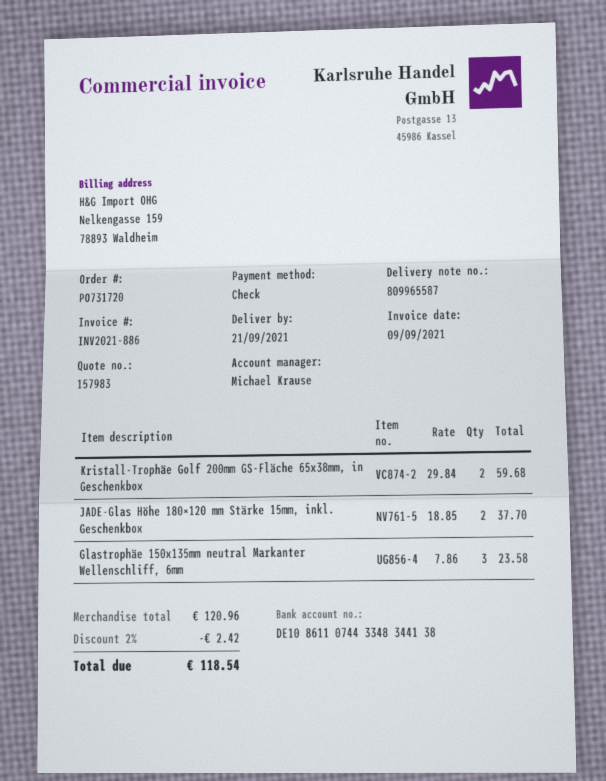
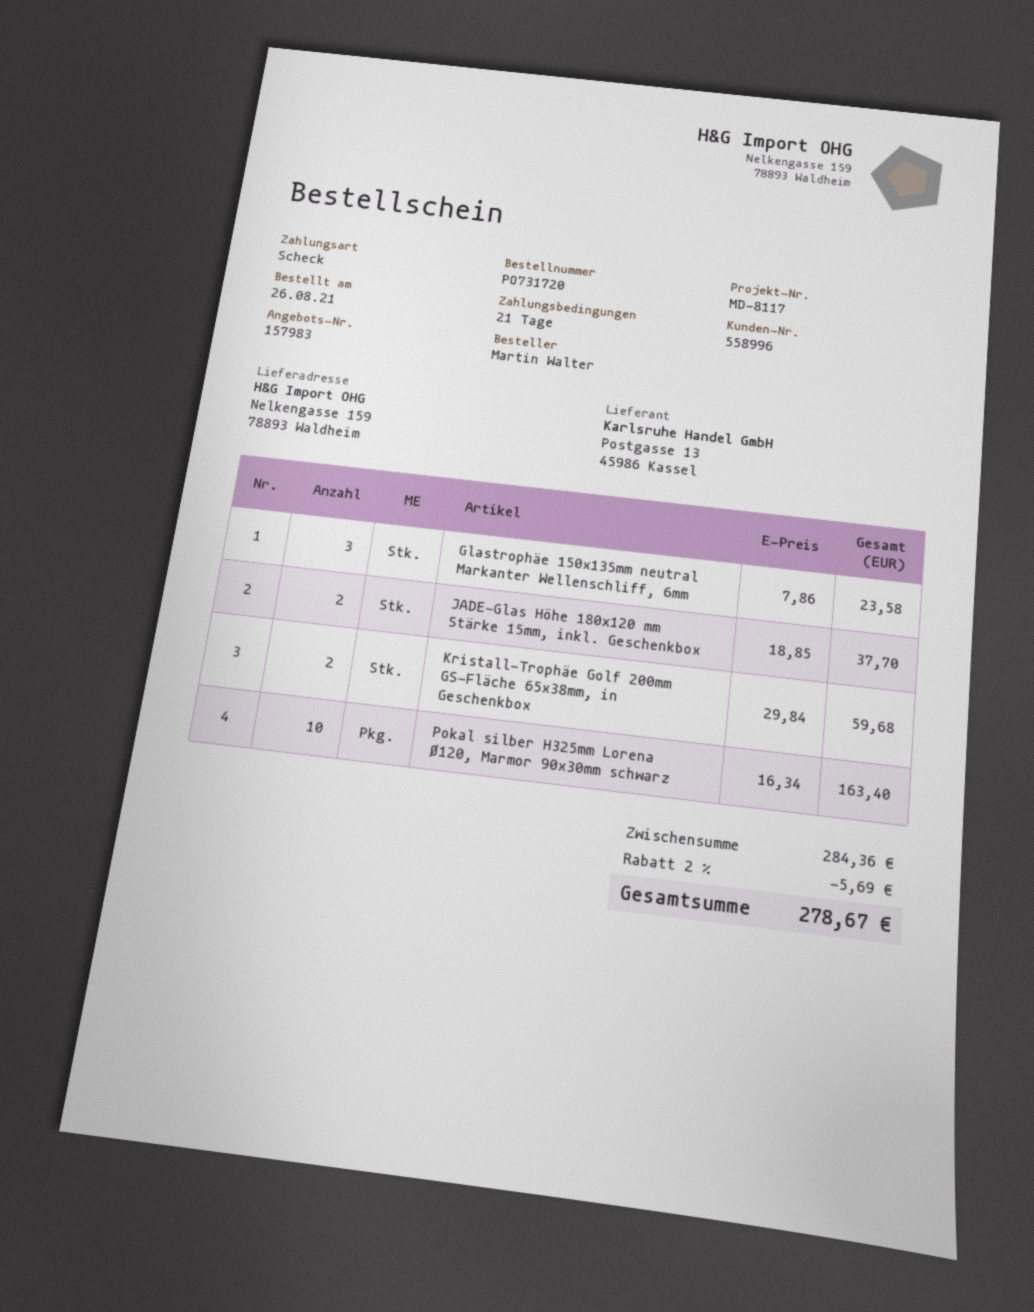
Pokal silber H325mm Lorena Ø120, Marmor 90x30mm schwarz: none -> 10 x 16.34 = 163.40
subtotal: 120.96 -> 284.36
discount: 2% = 2.42 -> 2% = 5.69
total: 118.54 -> 278.67

